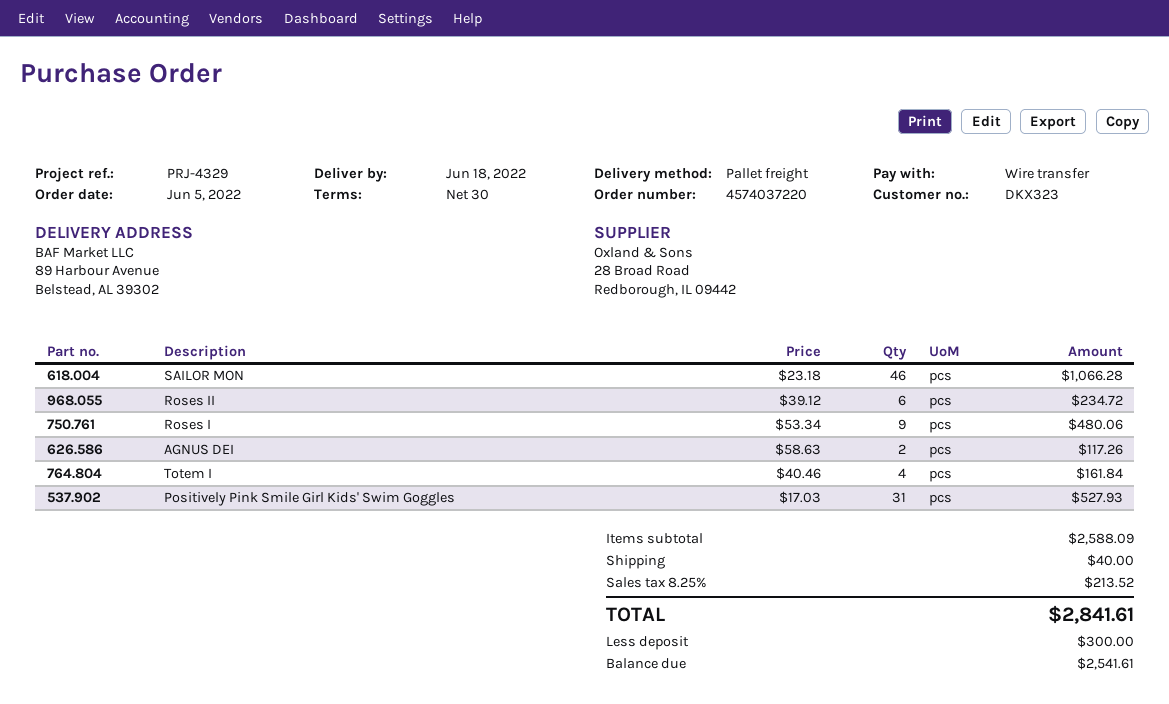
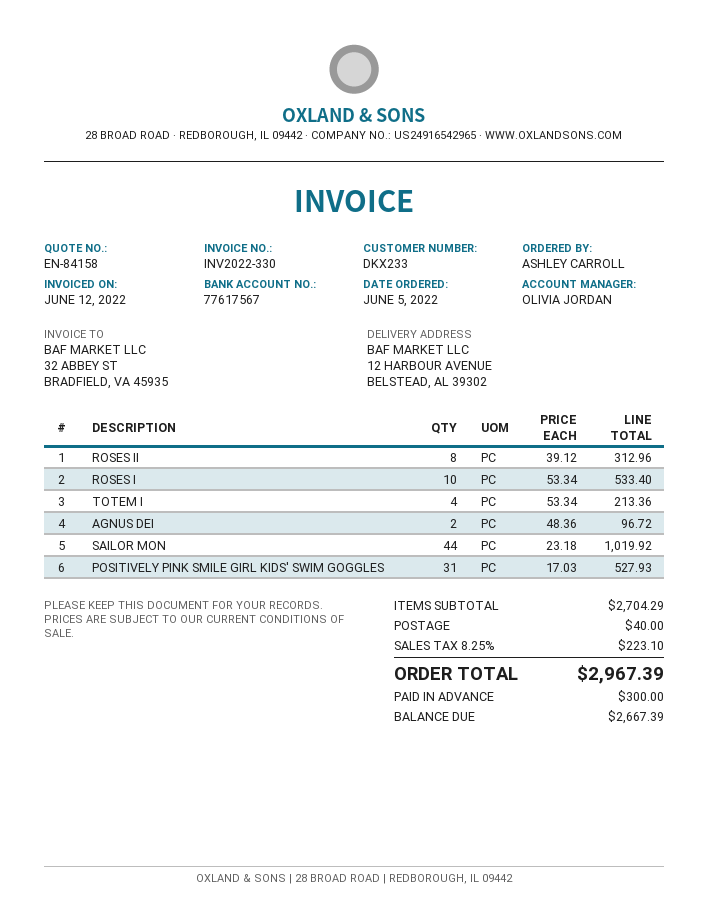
customer number: DKX323 -> DKX233
ship to: 89 Harbour Avenue, Belstead, AL 39302 -> 12 HARBOUR AVENUE, BELSTEAD, AL 39302
SAILOR MON: 46 x 23.18 = 1066.28 -> 44 x 23.18 = 1019.92
Roses II: 6 x 39.12 = 234.72 -> 8 x 39.12 = 312.96
Roses I: 9 x 53.34 = 480.06 -> 10 x 53.34 = 533.40
AGNUS DEI: 2 x 58.63 = 117.26 -> 2 x 48.36 = 96.72
Totem I: 4 x 40.46 = 161.84 -> 4 x 53.34 = 213.36
subtotal: 2588.09 -> 2704.29
tax: 8.25% = 213.52 -> 8.25% = 223.10
total: 2841.61 -> 2967.39
balance: 2541.61 -> 2667.39

